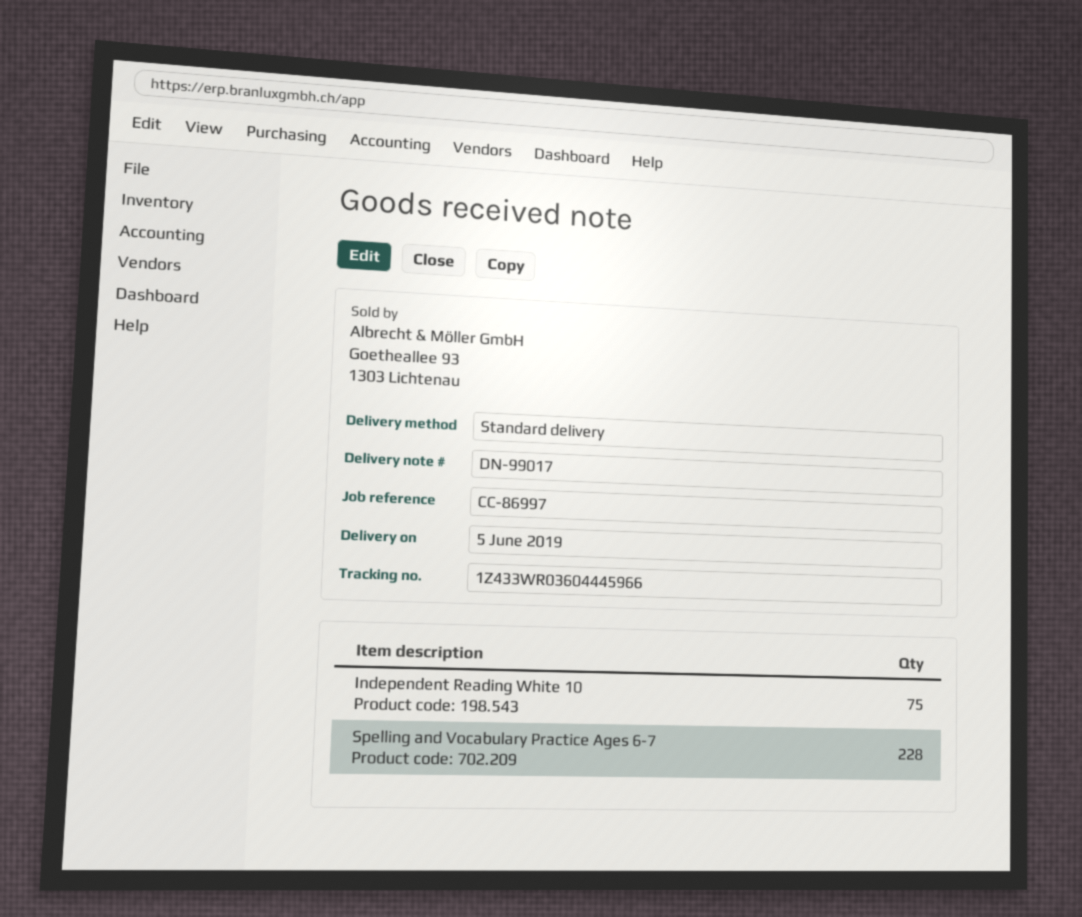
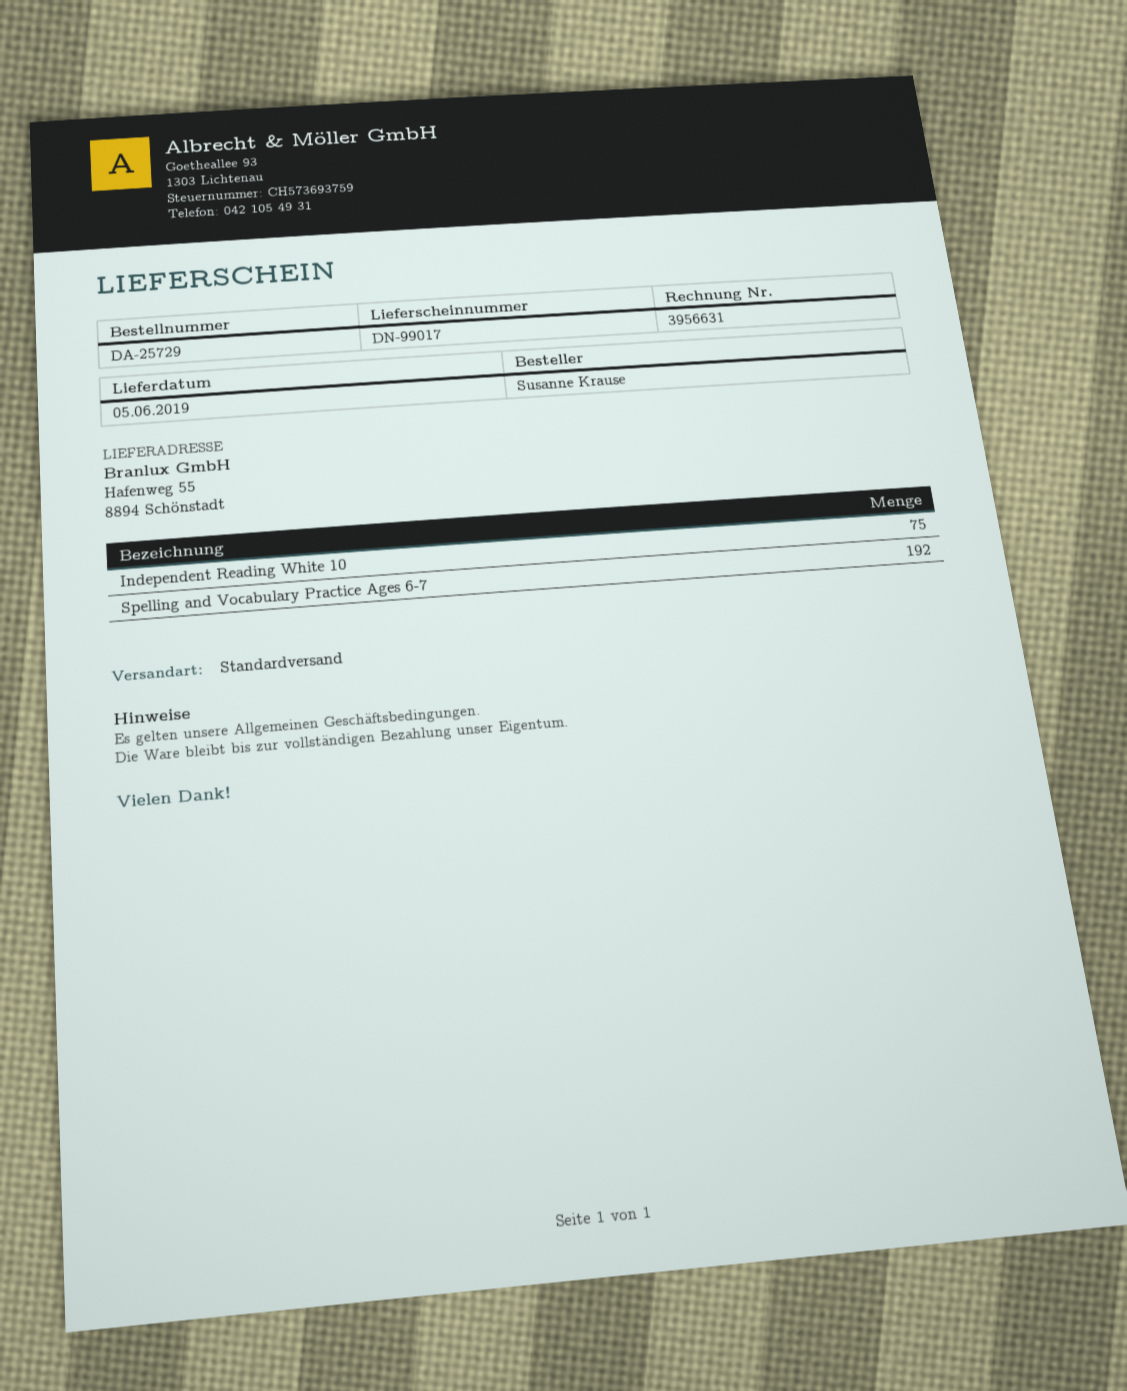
Spelling and Vocabulary Practice Ages 6-7: 228 -> 192

